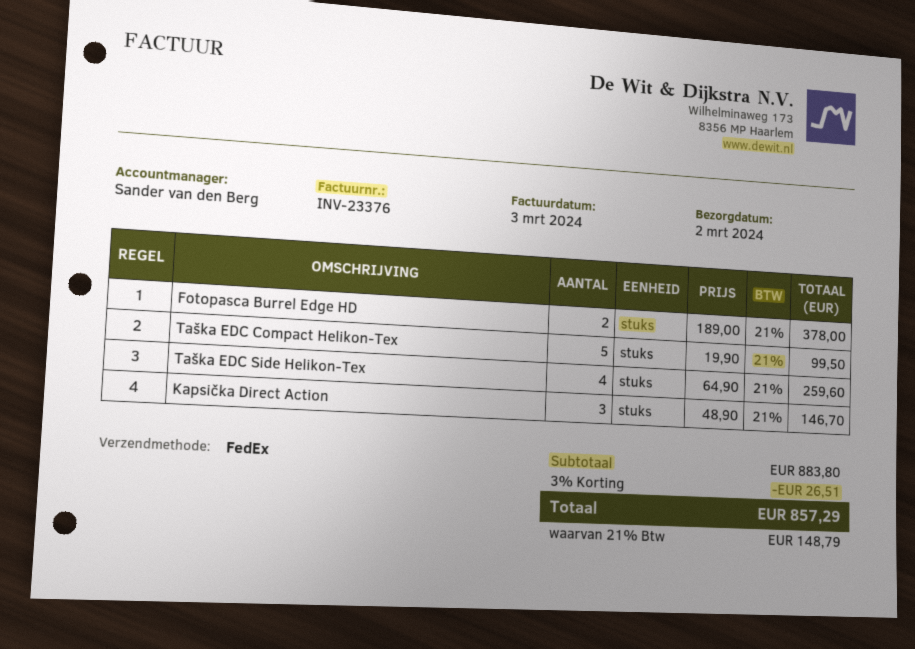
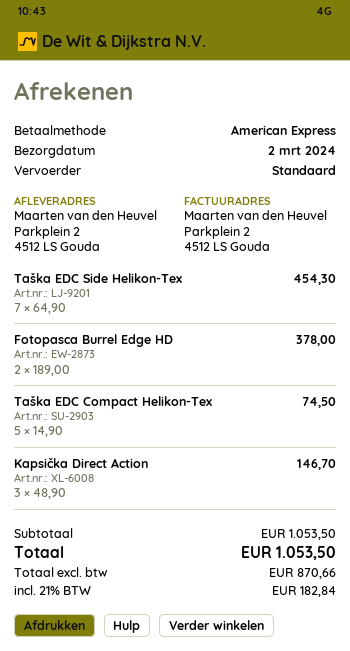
shipping method: FedEx -> standard
Taška EDC Compact Helikon-Tex: 5 x 19.90 = 99.50 -> 5 x 14.90 = 74.50
Taška EDC Side Helikon-Tex: 4 x 64.90 = 259.60 -> 7 x 64.90 = 454.30
subtotal: 883.80 -> 1053.50
discount: 3% = 26.51 -> none
tax: 21% = 148.79 -> 21% = 182.84
total: 857.29 -> 1053.50

